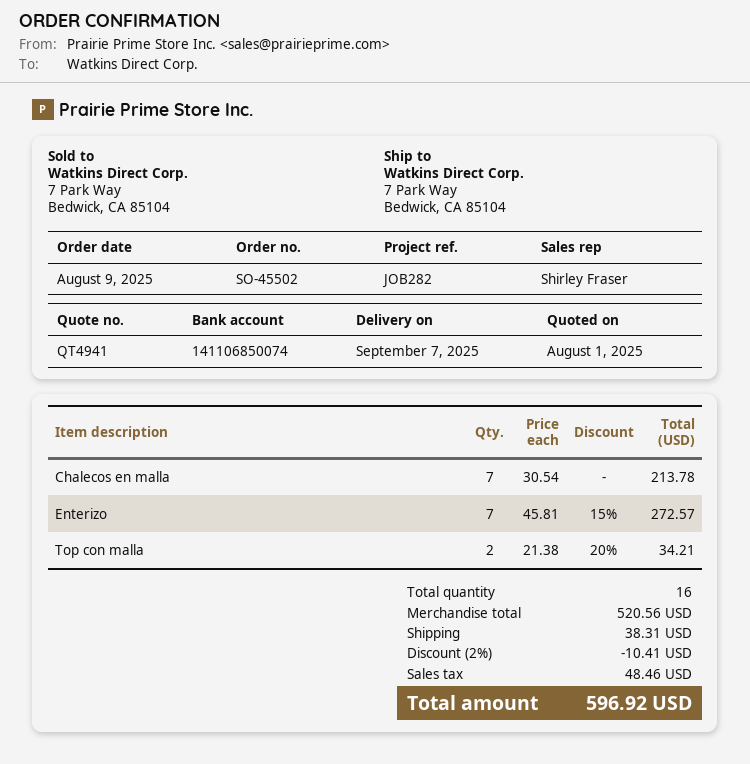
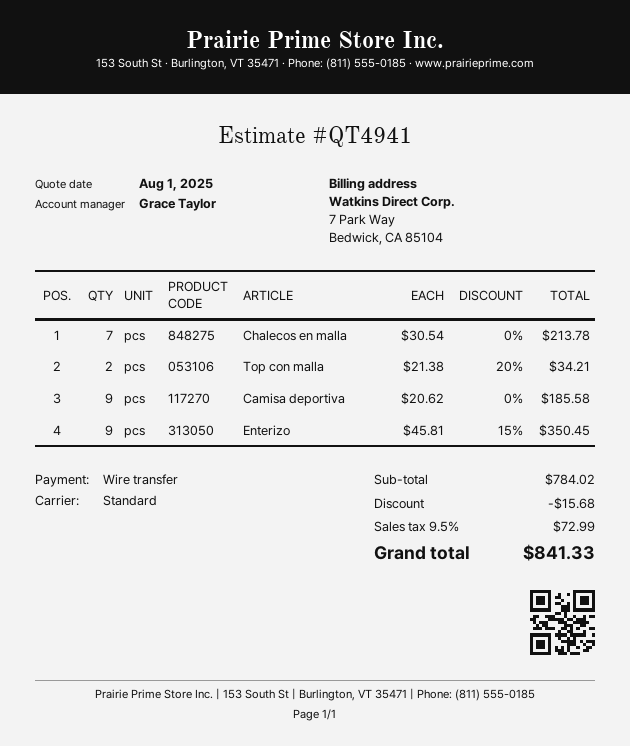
sales rep: Shirley Fraser -> Grace Taylor
Enterizo: 7 x 45.81 - 15% = 272.57 -> 9 x 45.81 - 15% = 350.45
Camisa deportiva: none -> 9 x 20.62 = 185.58
subtotal: 520.56 -> 784.02
discount: 10.41 -> 15.68
shipping: 38.31 -> none
tax: 48.46 -> 72.99
total: 596.92 -> 841.33

